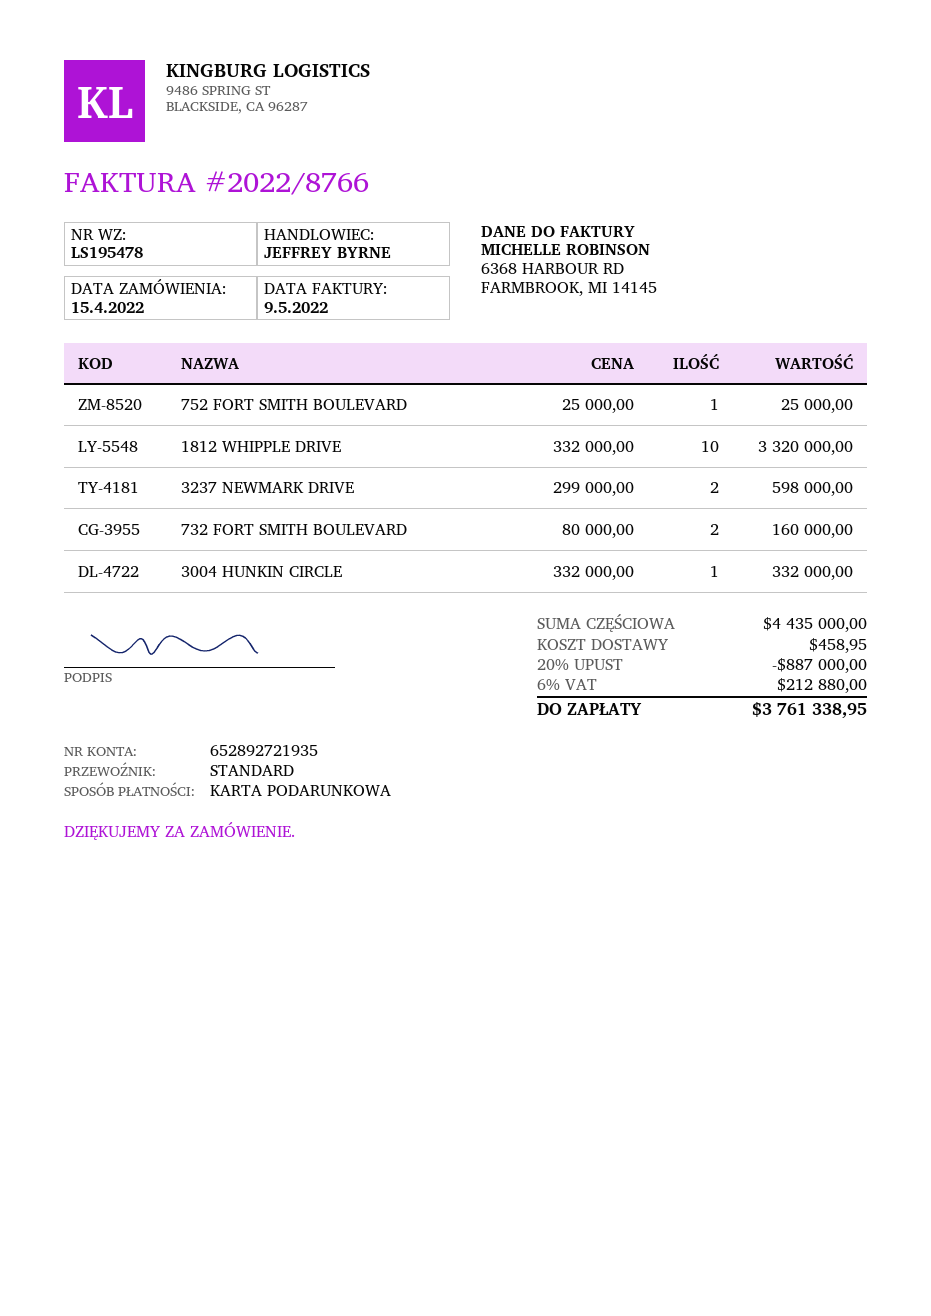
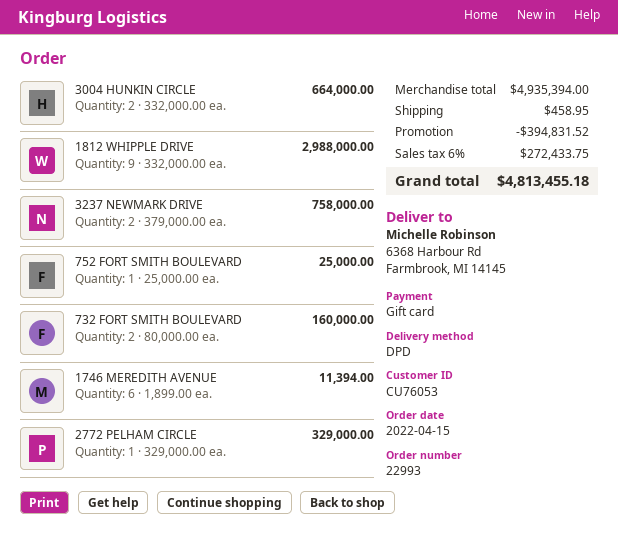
shipping method: standard -> DPD
1812 WHIPPLE DRIVE: 10 x 332000.00 = 3320000.00 -> 9 x 332000.00 = 2988000.00
3237 NEWMARK DRIVE: 2 x 299000.00 = 598000.00 -> 2 x 379000.00 = 758000.00
3004 HUNKIN CIRCLE: 1 x 332000.00 = 332000.00 -> 2 x 332000.00 = 664000.00
1746 MEREDITH AVENUE: none -> 6 x 1899.00 = 11394.00
2772 PELHAM CIRCLE: none -> 1 x 329000.00 = 329000.00
subtotal: 4435000.00 -> 4935394.00
discount: 887000.00 -> 394831.52
tax: 6% = 212880.00 -> 6% = 272433.75
total: 3761338.95 -> 4813455.18

